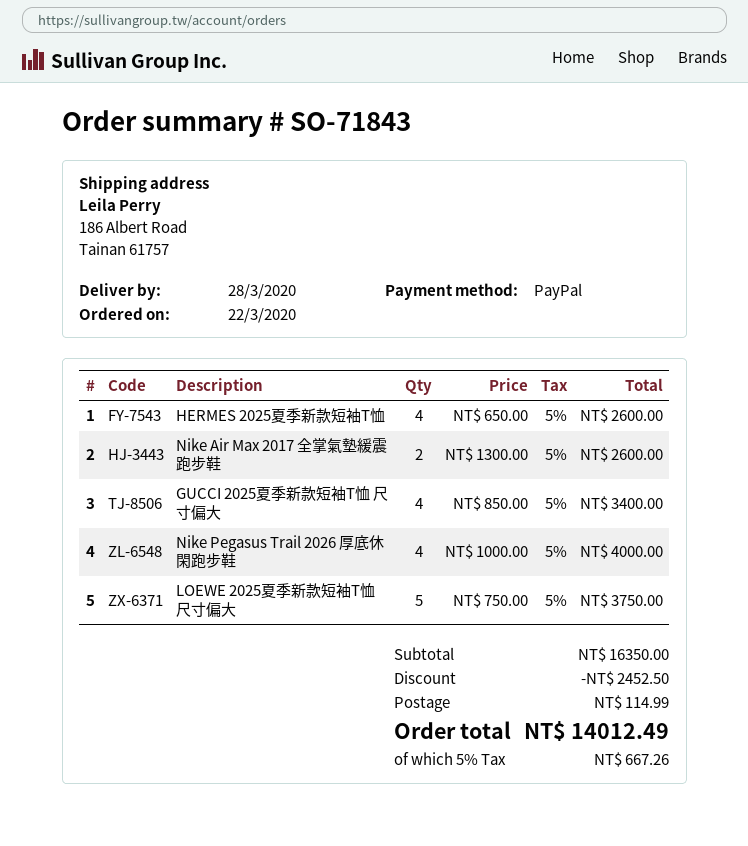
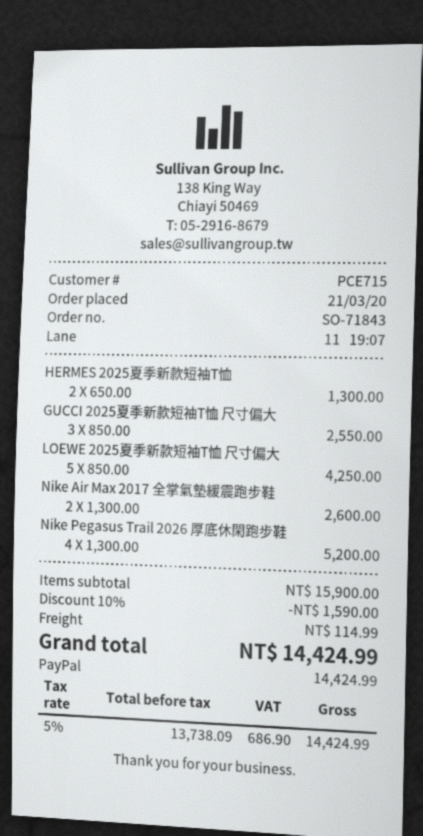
order date: 2020-03-22 -> 2020-03-21
HERMES 2025夏季新款短袖T恤: 4 x 650.00 = 2600.00 -> 2 x 650.00 = 1300.00
GUCCI 2025夏季新款短袖T恤 尺寸偏大: 4 x 850.00 = 3400.00 -> 3 x 850.00 = 2550.00
Nike Pegasus Trail 2026 厚底休閑跑步鞋: 4 x 1000.00 = 4000.00 -> 4 x 1300.00 = 5200.00
LOEWE 2025夏季新款短袖T恤 尺寸偏大: 5 x 750.00 = 3750.00 -> 5 x 850.00 = 4250.00
subtotal: 16350.00 -> 15900.00
discount: 2452.50 -> 1590.00
tax: 5% = 667.26 -> 5% = 686.90
total: 14012.49 -> 14424.99

